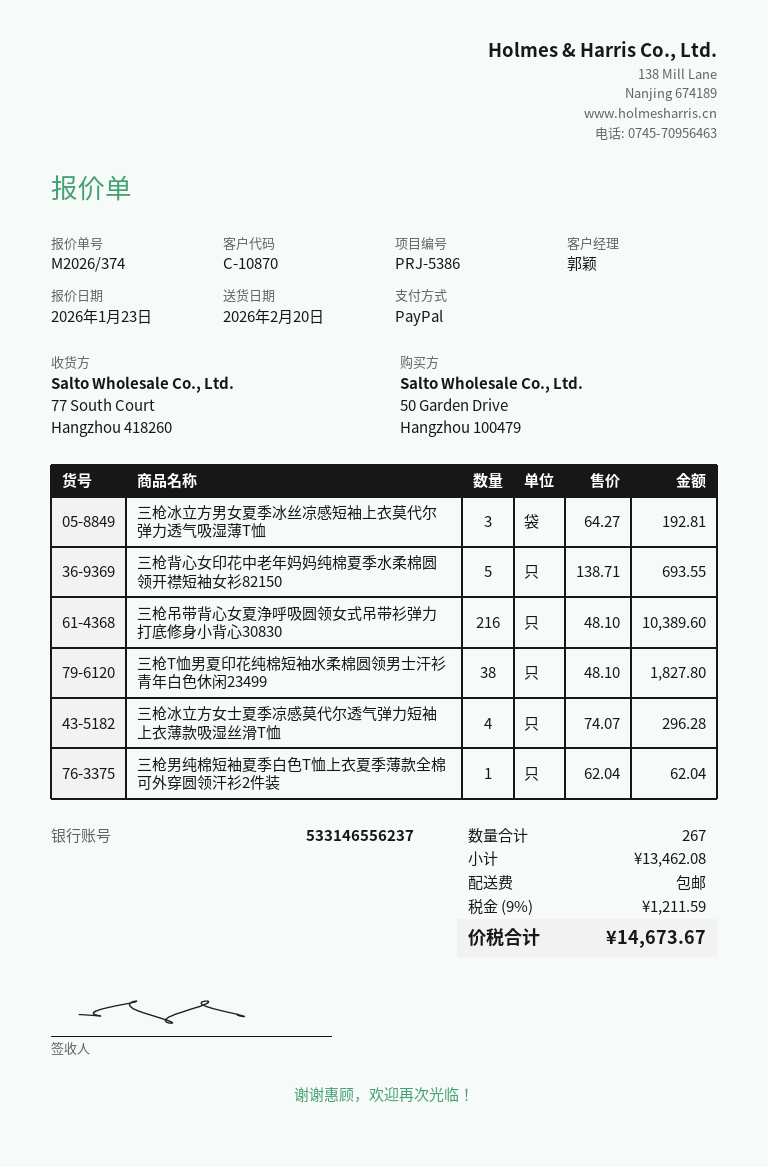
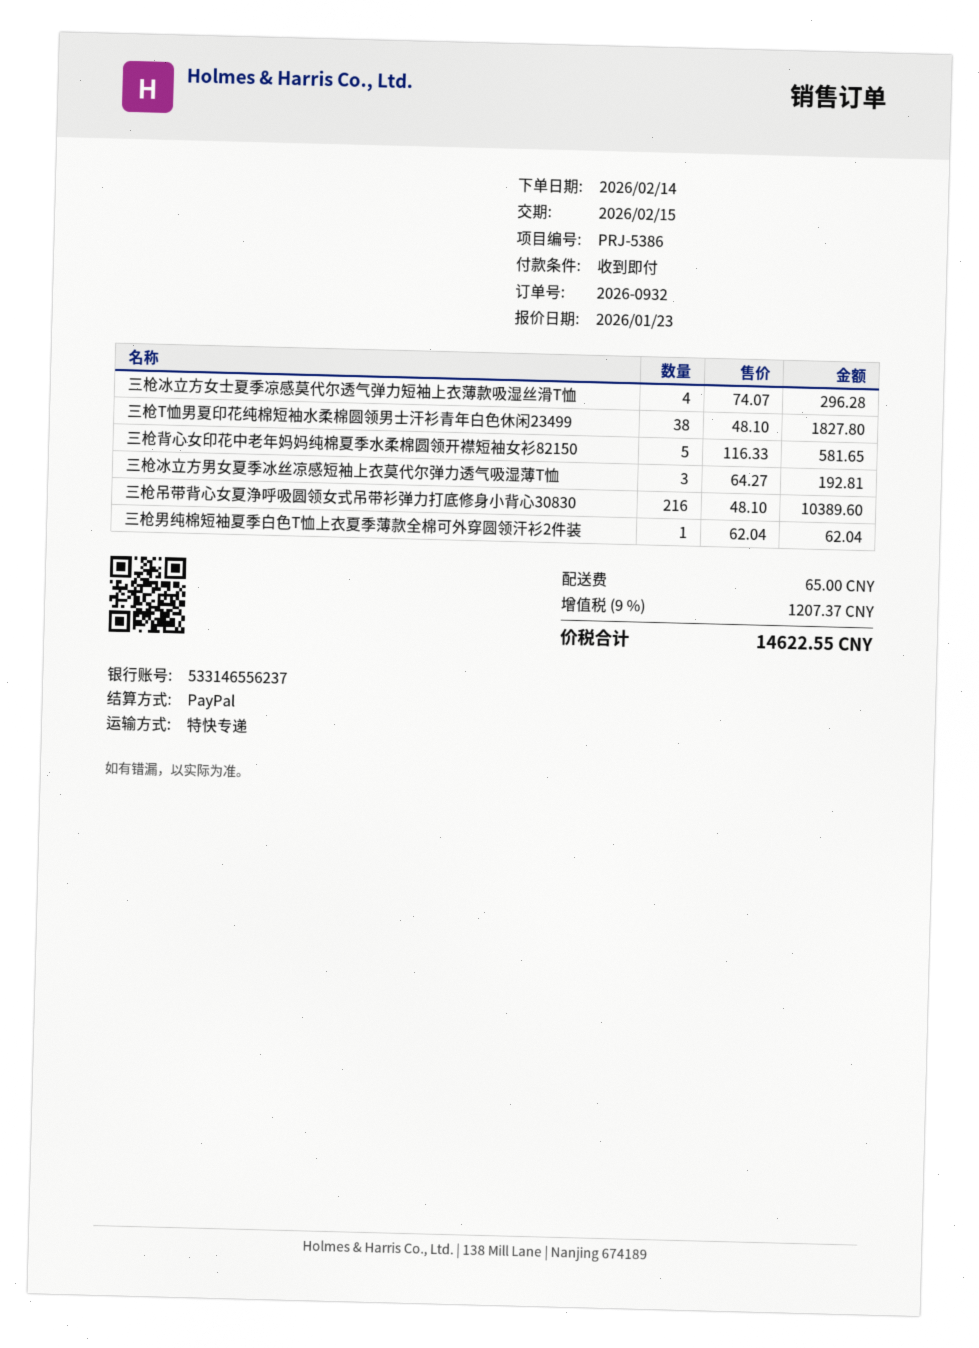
delivery date: 2026-02-20 -> 2026-02-15
三枪背心女印花中老年妈妈纯棉夏季水柔棉圆领开襟短袖女衫82150: 5 x 138.71 = 693.55 -> 5 x 116.33 = 581.65
shipping: 0.00 -> 65.00
tax: 9% = 1211.59 -> 9% = 1207.37
total: 14673.67 -> 14622.55

